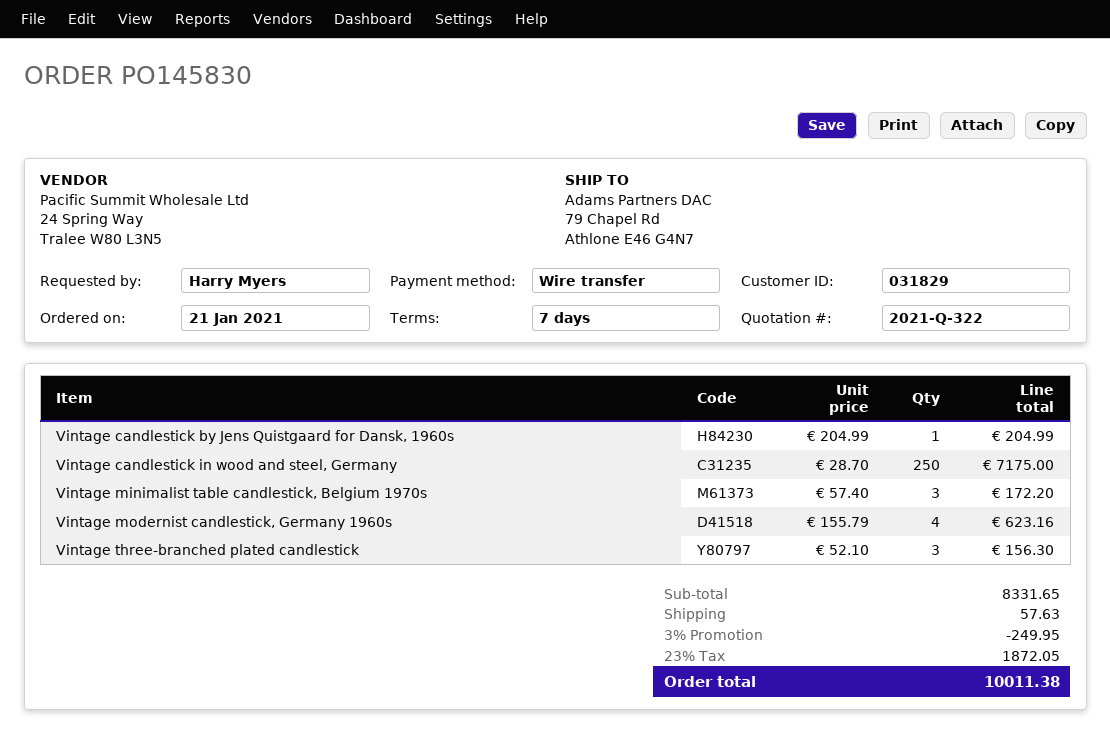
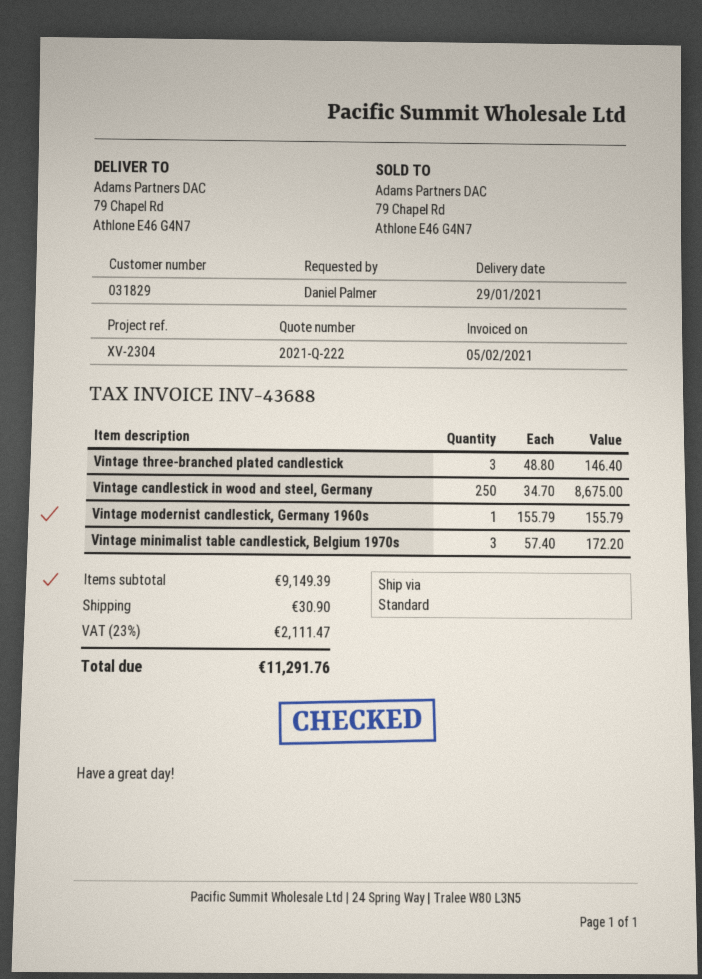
quote number: 2021-Q-322 -> 2021-Q-222
ordered by: Harry Myers -> Daniel Palmer
Vintage candlestick by Jens Quistgaard for Dansk, 1960s: 1 x 204.99 = 204.99 -> none
Vintage candlestick in wood and steel, Germany: 250 x 28.70 = 7175.00 -> 250 x 34.70 = 8675.00
Vintage modernist candlestick, Germany 1960s: 4 x 155.79 = 623.16 -> 1 x 155.79 = 155.79
Vintage three-branched plated candlestick: 3 x 52.10 = 156.30 -> 3 x 48.80 = 146.40
subtotal: 8331.65 -> 9149.39
discount: 3% = 249.95 -> none
shipping: 57.63 -> 30.90
tax: 23% = 1872.05 -> 23% = 2111.47
total: 10011.38 -> 11291.76

